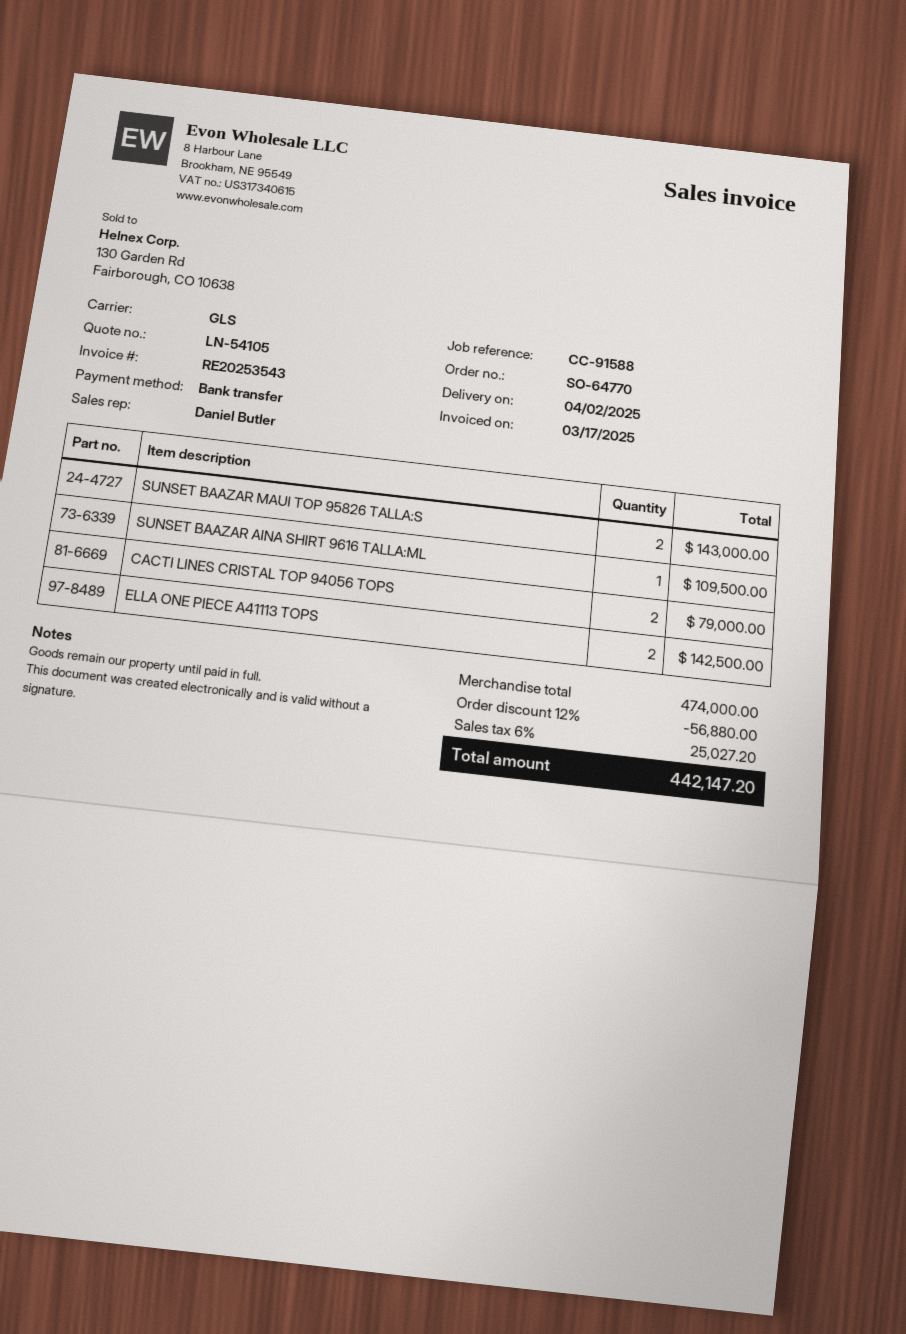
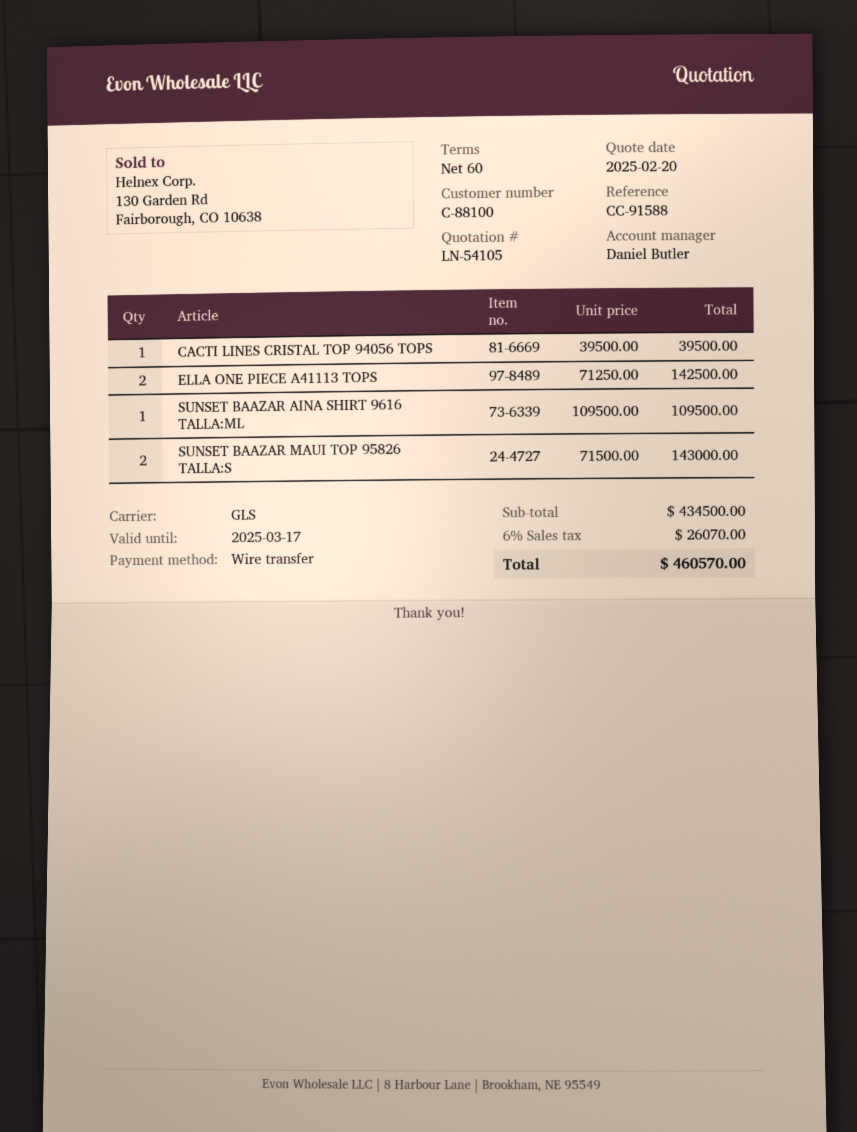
CACTI LINES CRISTAL TOP 94056 TOPS: 2 for 79000.00 -> 1 for 39500.00
subtotal: 474000.00 -> 434500.00
discount: 12% = 56880.00 -> none
tax: 6% = 25027.20 -> 6% = 26070.00
total: 442147.20 -> 460570.00

